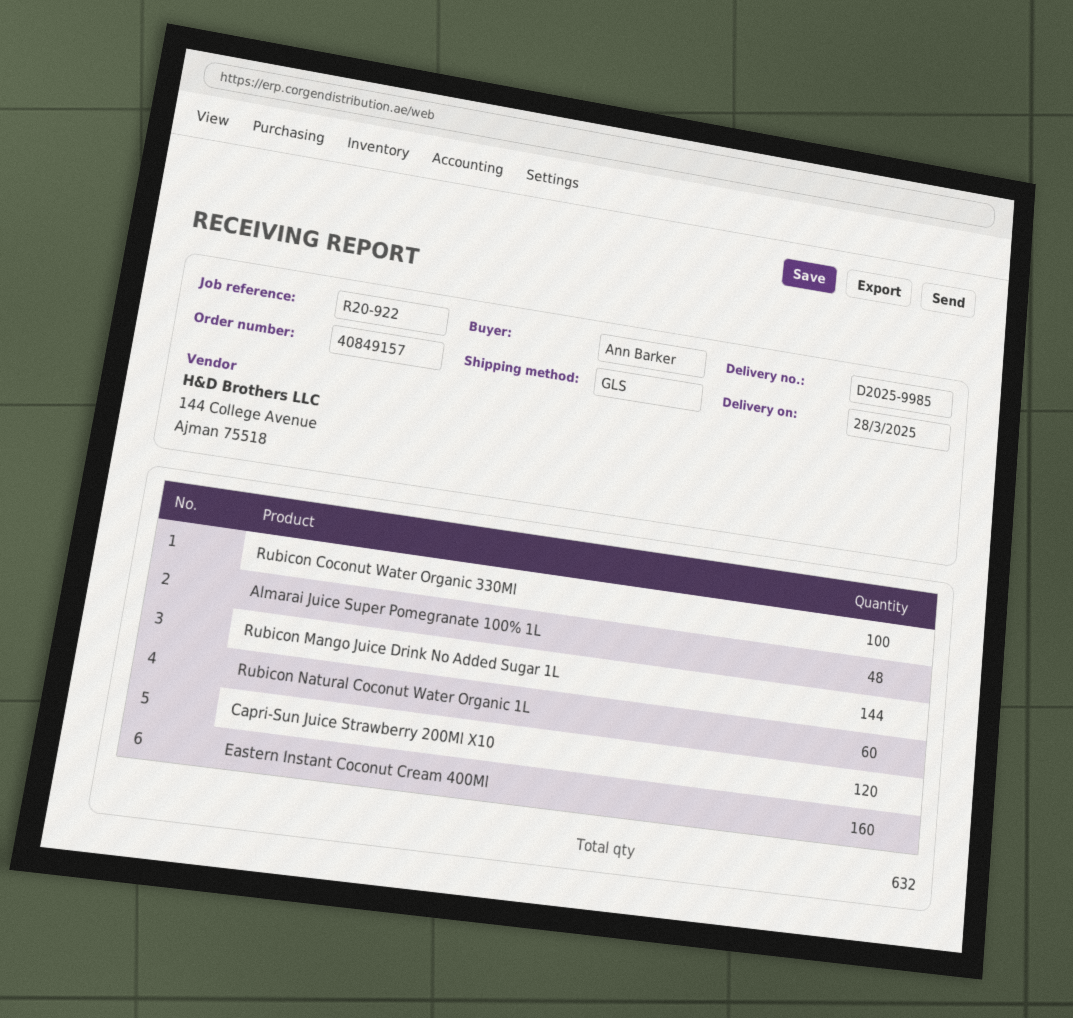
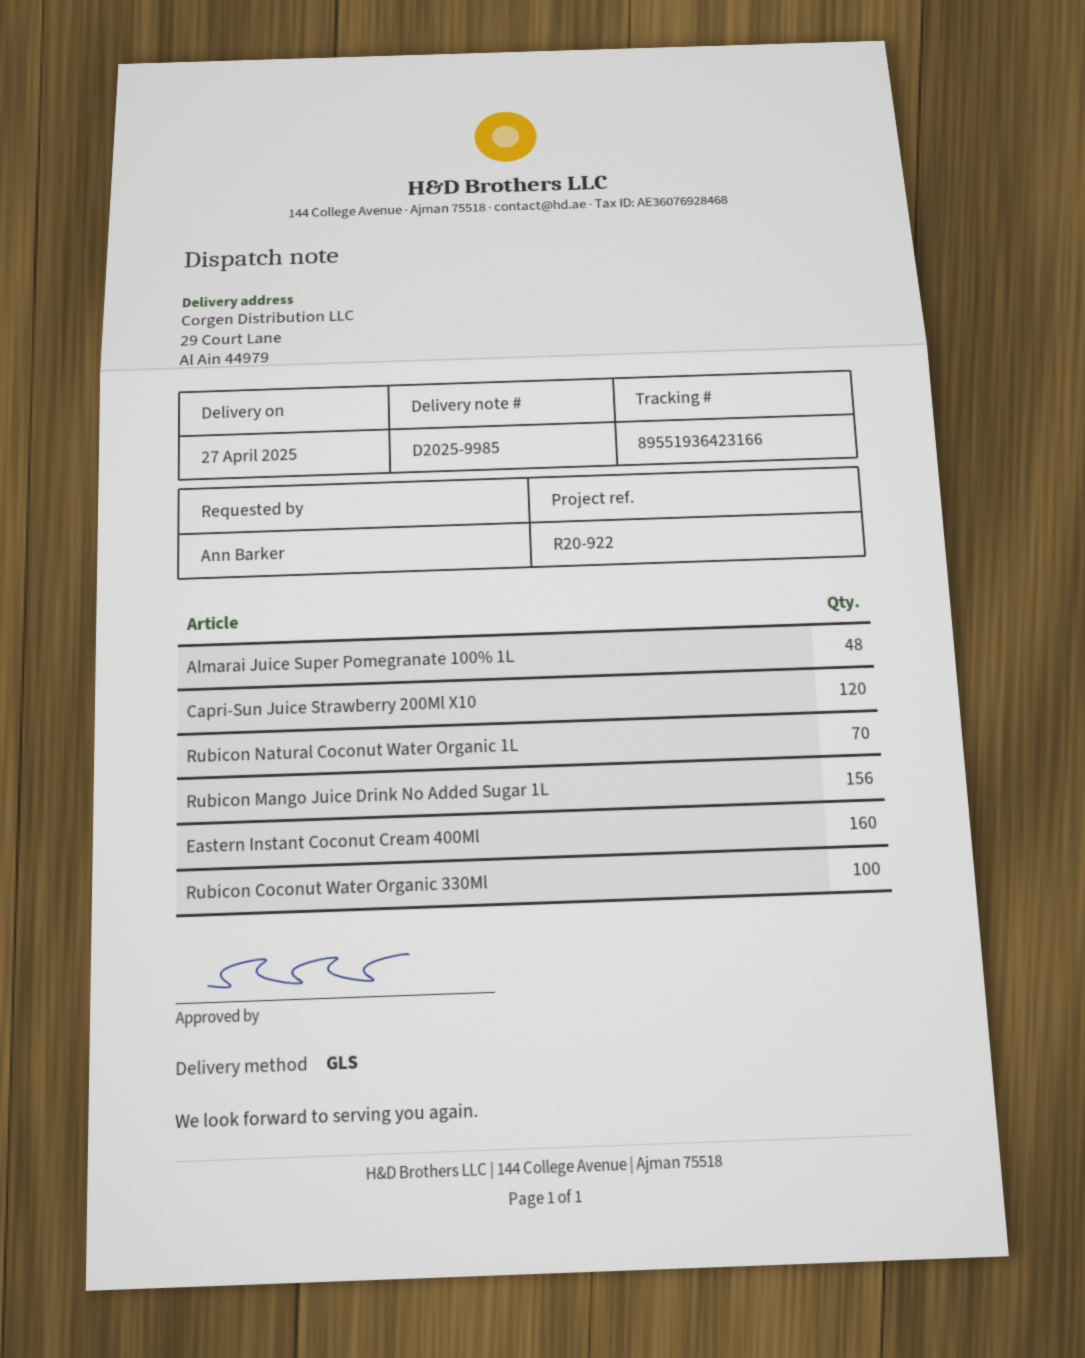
delivery date: 2025-03-28 -> 2025-04-27
Rubicon Mango Juice Drink No Added Sugar 1L: 144 -> 156
Rubicon Natural Coconut Water Organic 1L: 60 -> 70

